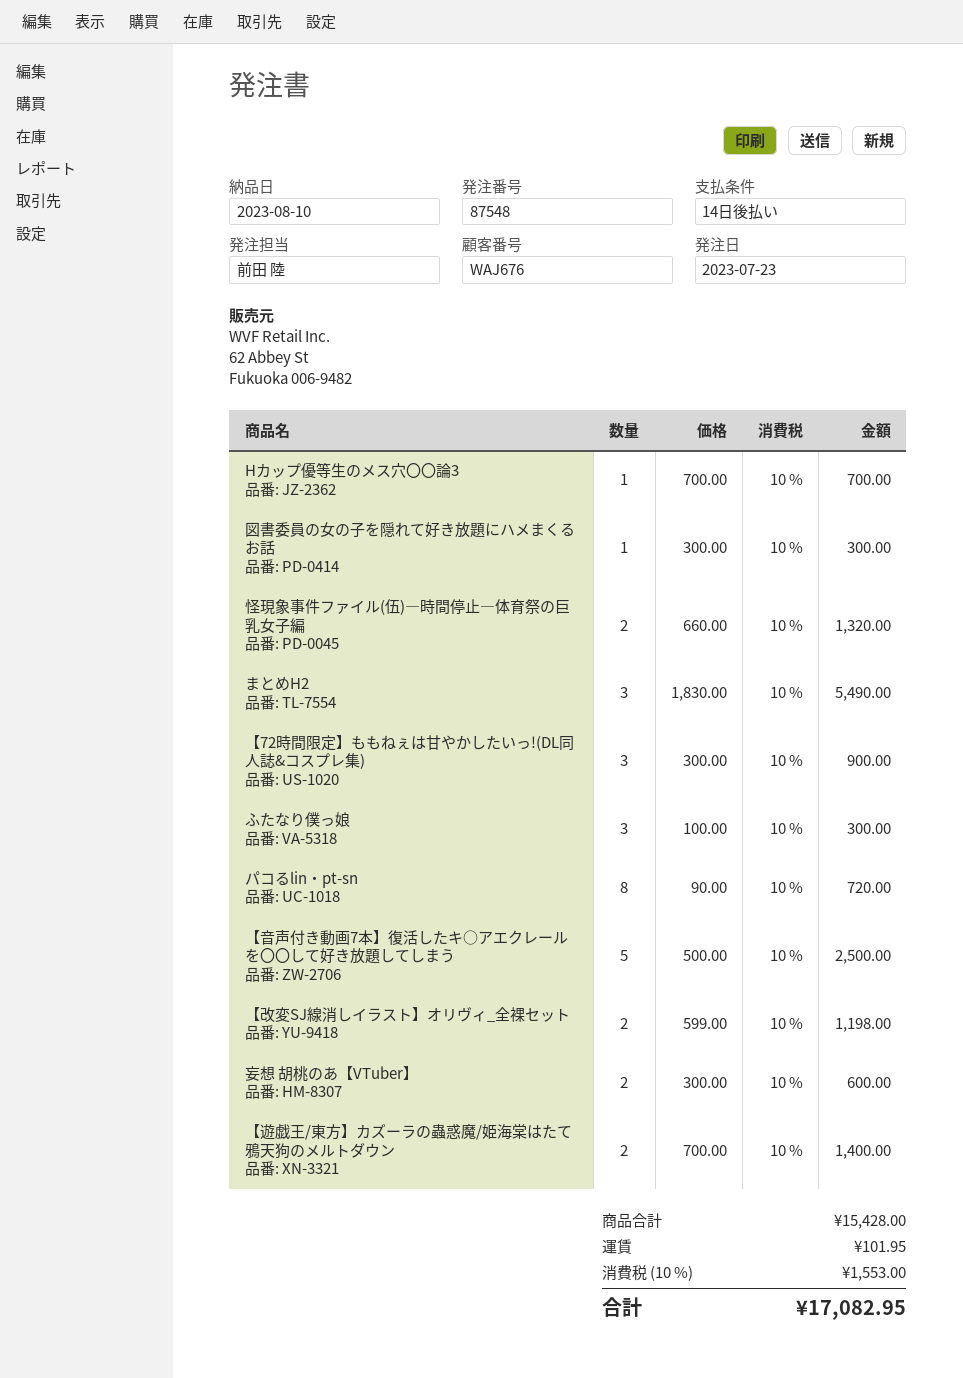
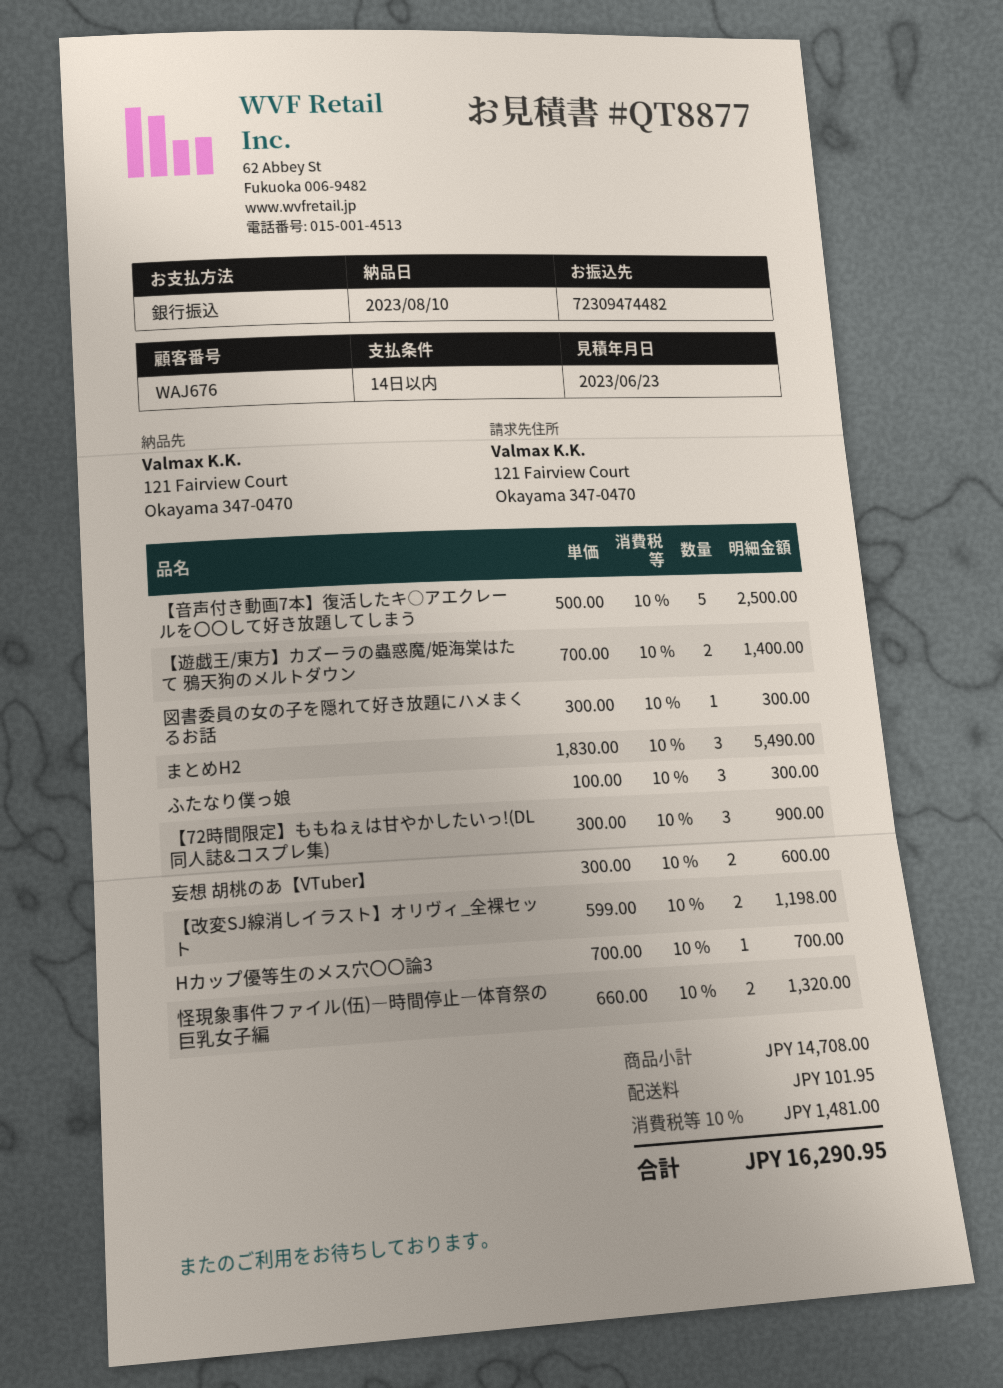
パコるlin・pt-sn: 8 x 90.00 = 720.00 -> none
subtotal: 15428.00 -> 14708.00
tax: 10% = 1553.00 -> 10% = 1481.00
total: 17082.95 -> 16290.95

